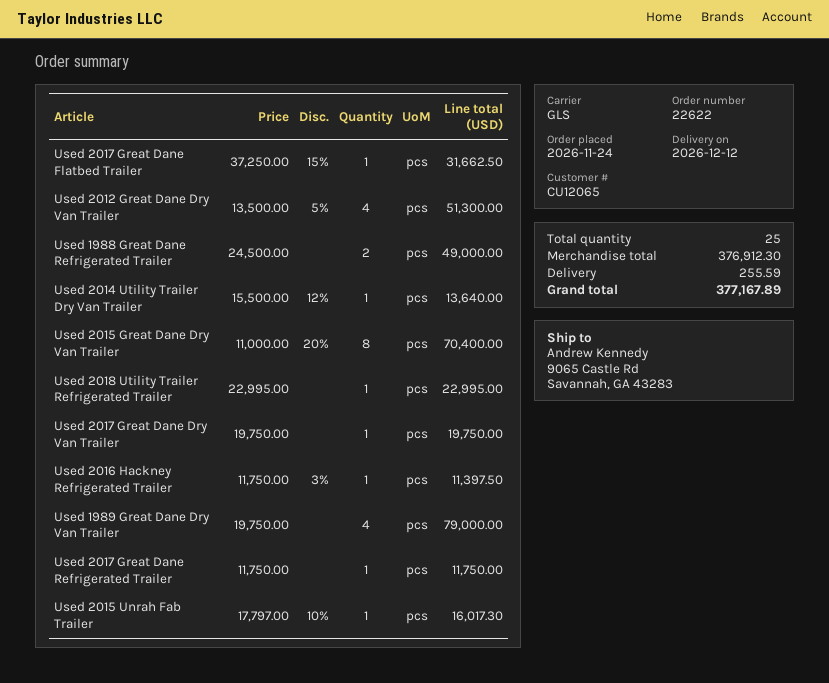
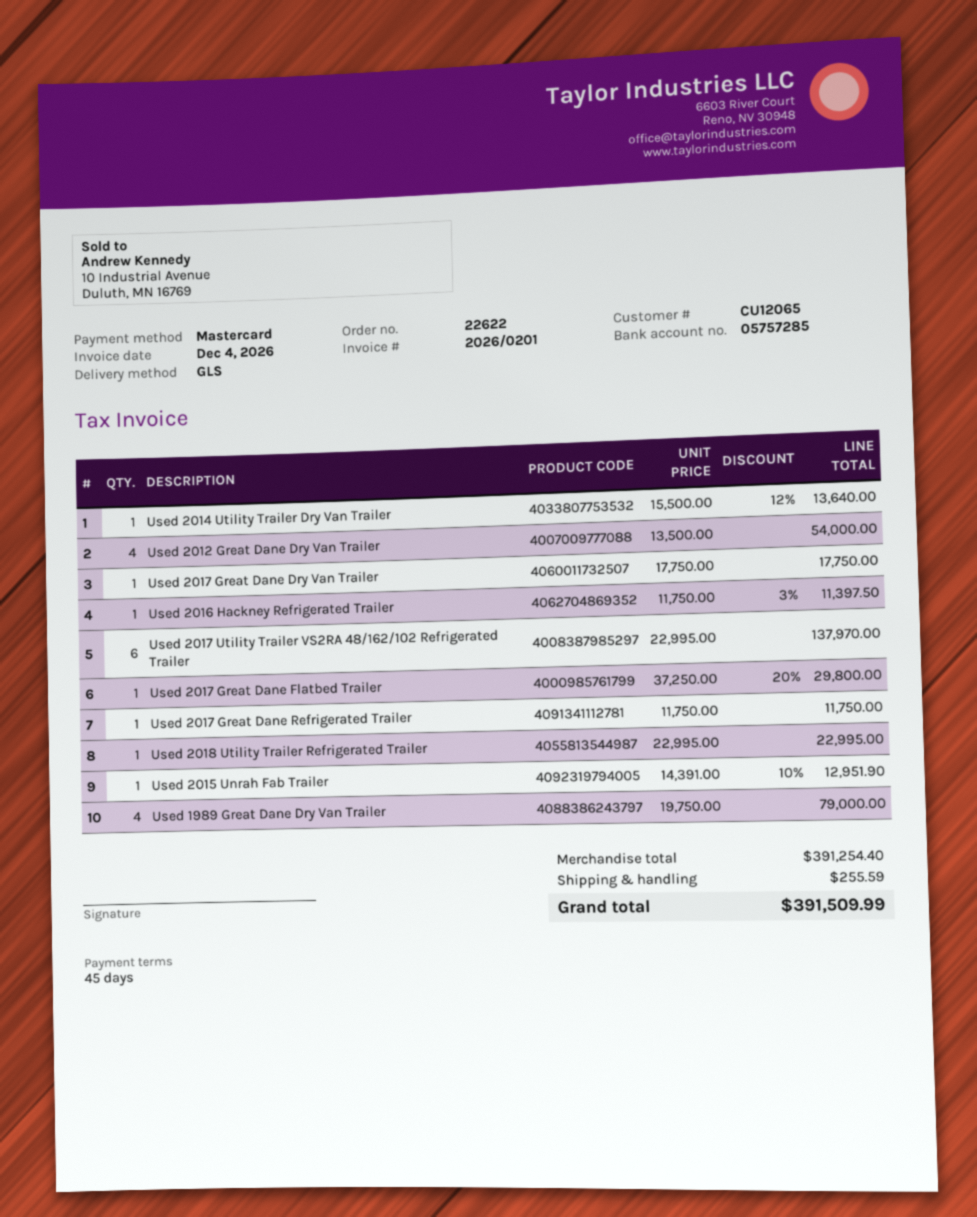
Used 2017 Great Dane Flatbed Trailer: 1 x 37250.00 - 15% = 31662.50 -> 1 x 37250.00 - 20% = 29800.00
Used 2012 Great Dane Dry Van Trailer: 4 x 13500.00 - 5% = 51300.00 -> 4 x 13500.00 = 54000.00
Used 1988 Great Dane Refrigerated Trailer: 2 x 24500.00 = 49000.00 -> none
Used 2015 Great Dane Dry Van Trailer: 8 x 11000.00 - 20% = 70400.00 -> none
Used 2017 Great Dane Dry Van Trailer: 1 x 19750.00 = 19750.00 -> 1 x 17750.00 = 17750.00
Used 2015 Unrah Fab Trailer: 1 x 17797.00 - 10% = 16017.30 -> 1 x 14391.00 - 10% = 12951.90
Used 2017 Utility Trailer VS2RA 48/162/102 Refrigerated Trailer: none -> 6 x 22995.00 = 137970.00
subtotal: 376912.30 -> 391254.40
total: 377167.89 -> 391509.99

